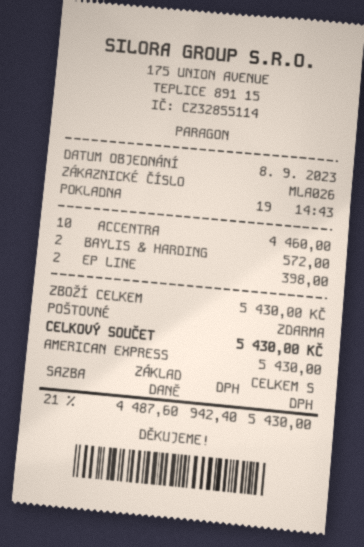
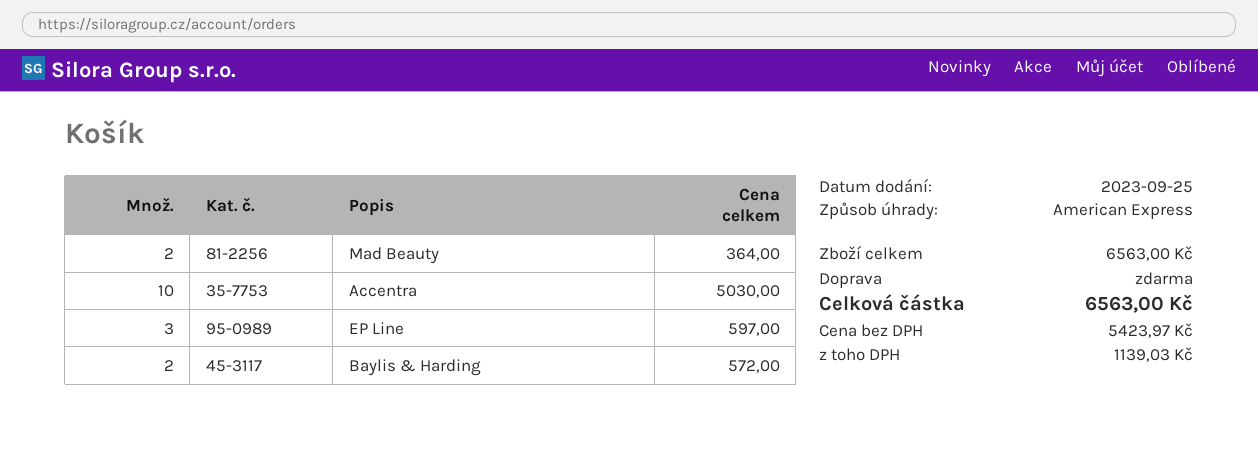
ACCENTRA: 10 for 4460.00 -> 10 for 5030.00
EP LINE: 2 for 398.00 -> 3 for 597.00
Mad Beauty: none -> 2 for 364.00
subtotal: 5430.00 -> 6563.00
net: 4487.60 -> 5423.97
tax: 942.40 -> 1139.03
total: 5430.00 -> 6563.00

